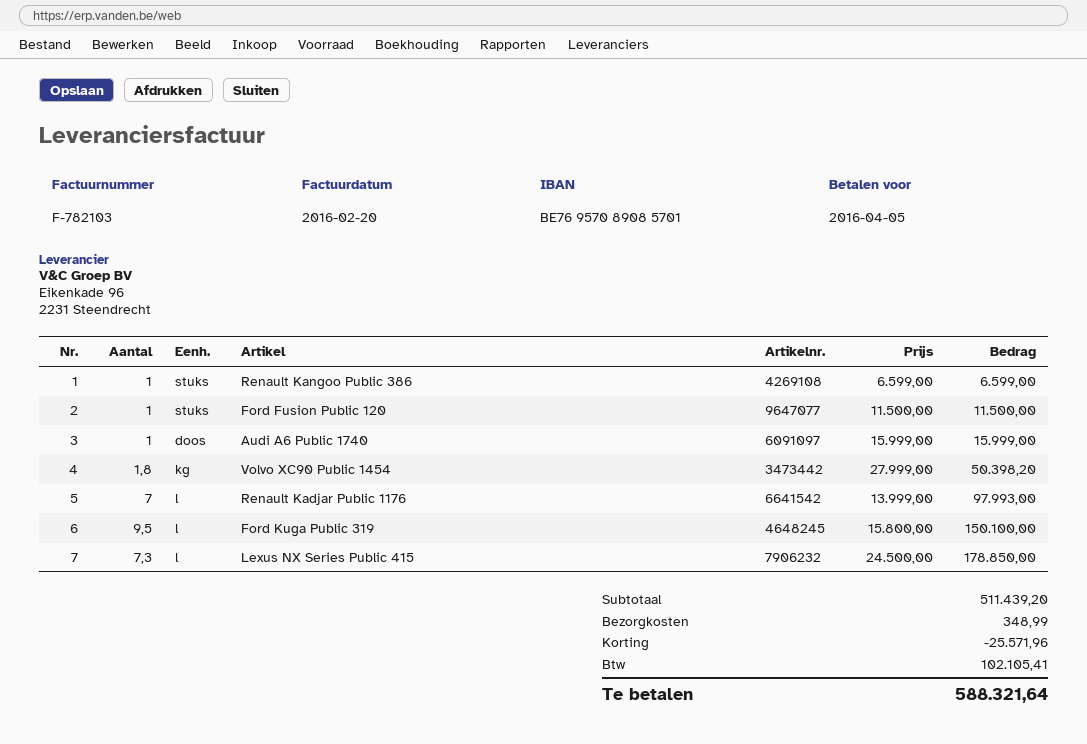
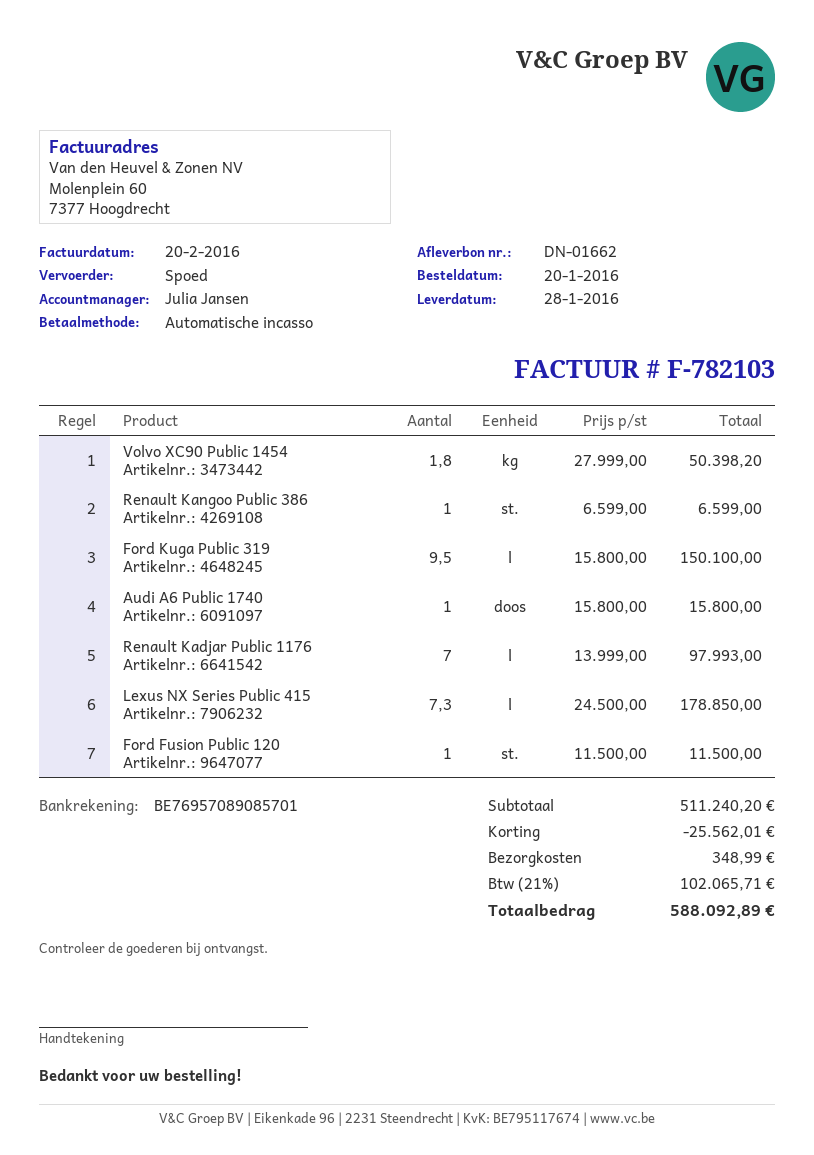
Audi A6 Public 1740: 1 x 15999.00 = 15999.00 -> 1 x 15800.00 = 15800.00
subtotal: 511439.20 -> 511240.20
discount: 25571.96 -> 25562.01
tax: 102105.41 -> 102065.71
total: 588321.64 -> 588092.89

